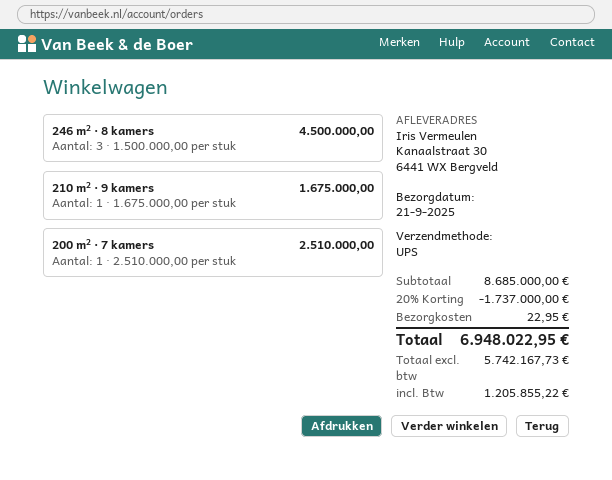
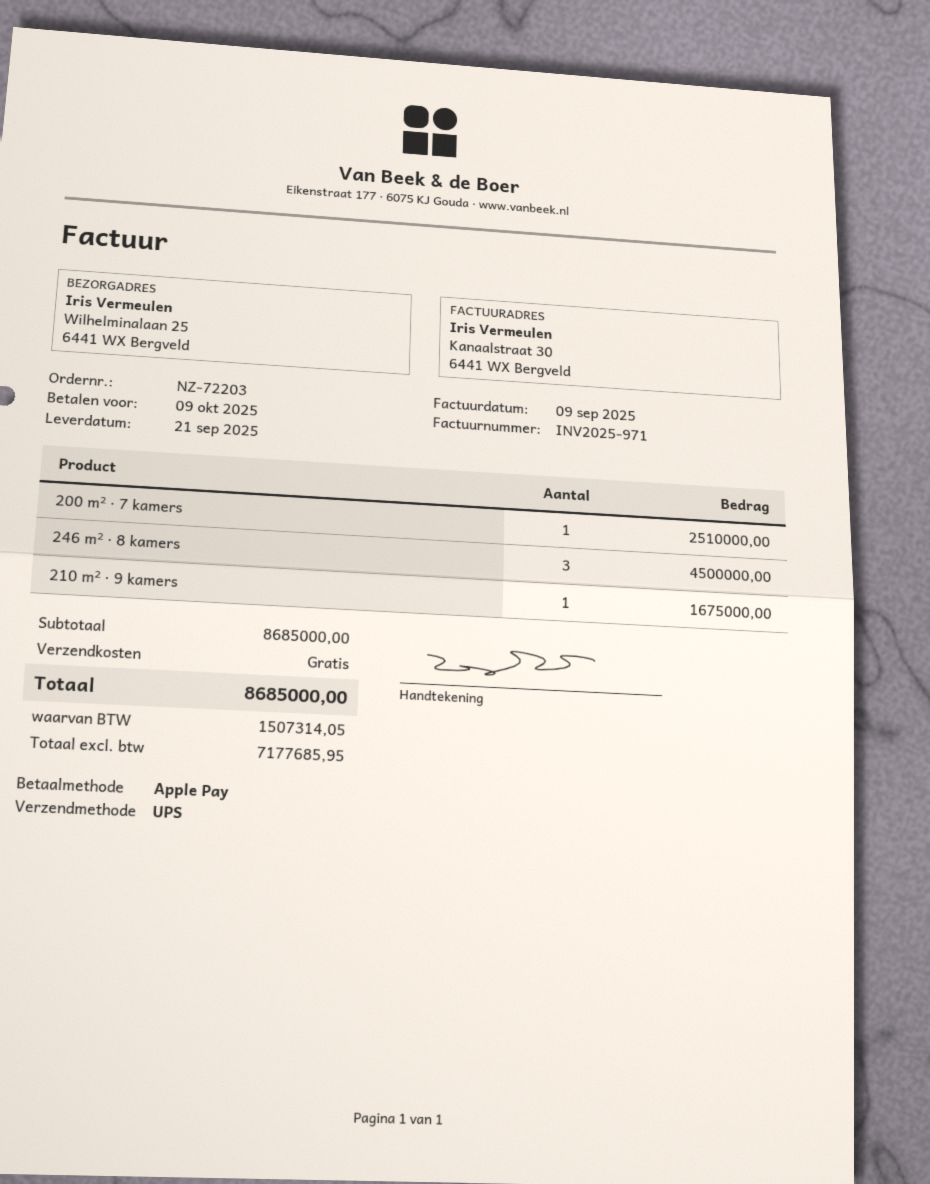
ship to: Kanaalstraat 30, 6441 WX Bergveld -> Wilhelminalaan 25, 6441 WX Bergveld
discount: 20% = 1737000.00 -> none
shipping: 22.95 -> 0.00
net: 5742167.73 -> 7177685.95
tax: 1205855.22 -> 1507314.05
total: 6948022.95 -> 8685000.00

